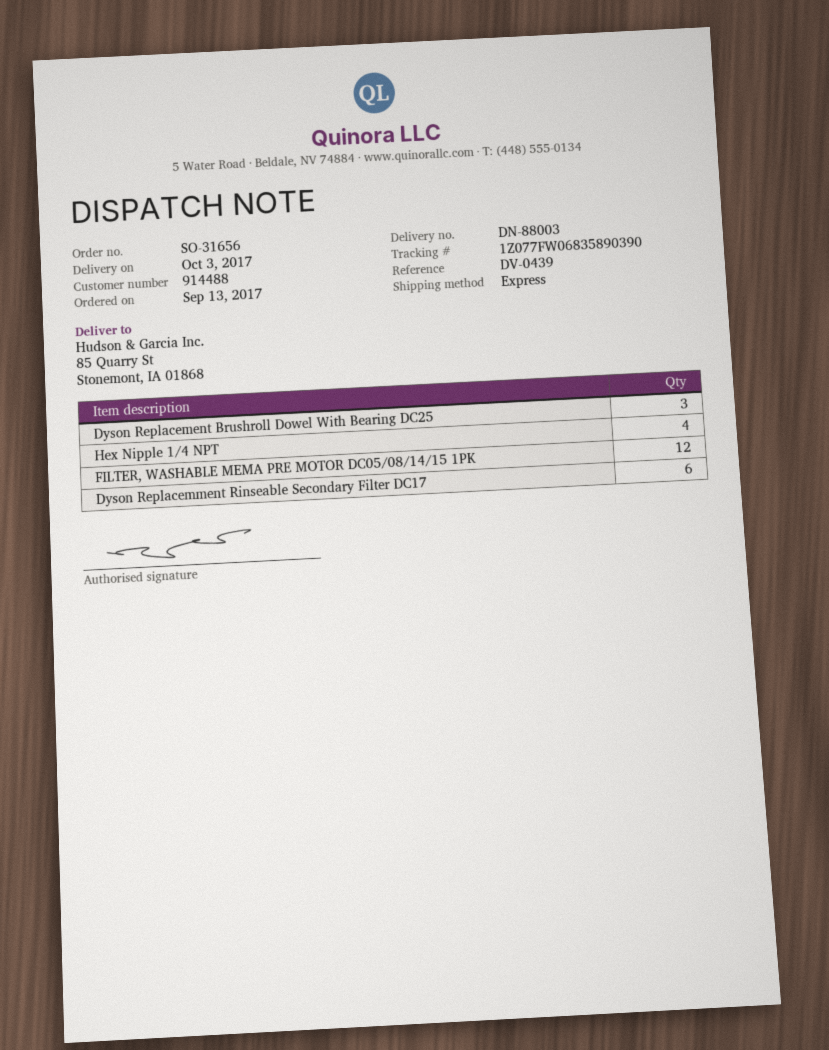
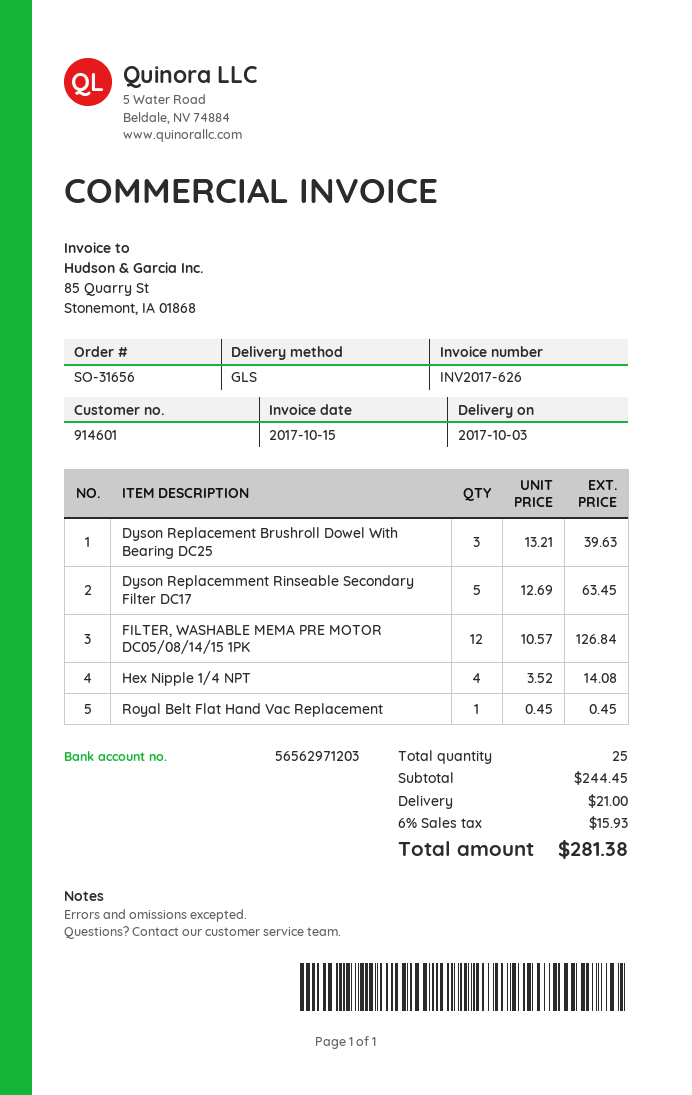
customer number: 914488 -> 914601
shipping method: express -> GLS
Dyson Replacemment Rinseable Secondary Filter DC17: 6 -> 5
Royal Belt Flat Hand Vac Replacement: none -> 1

